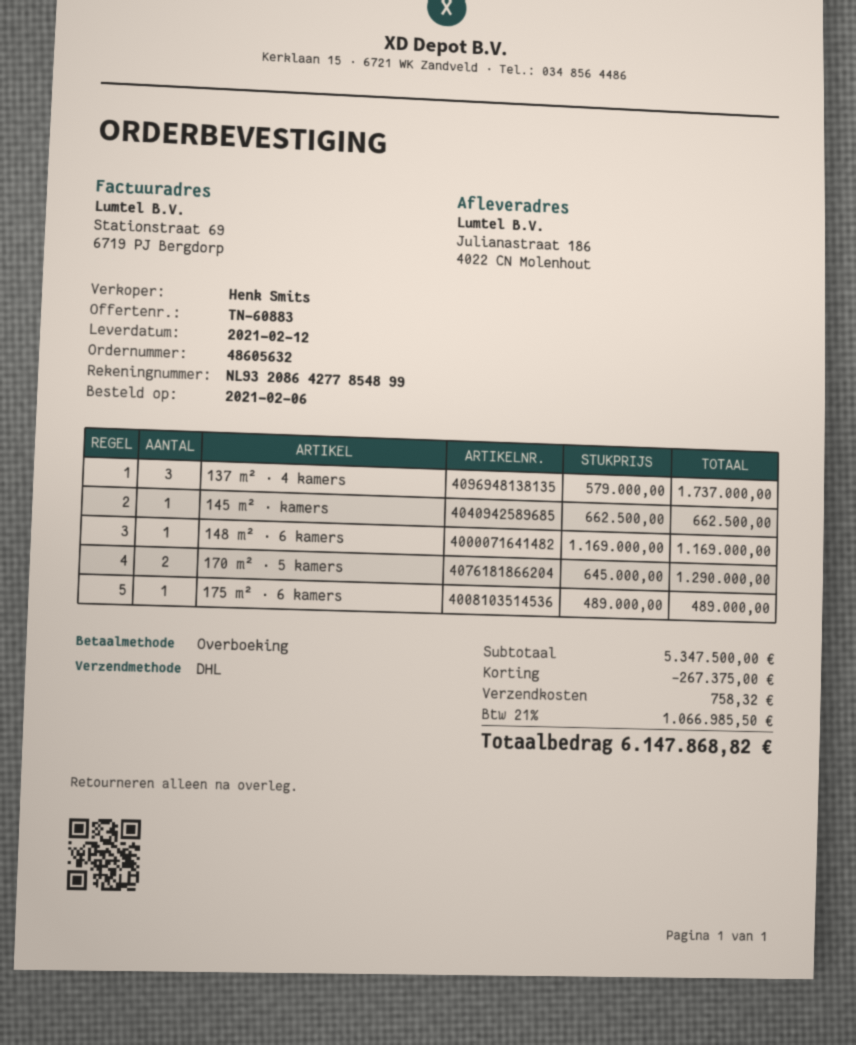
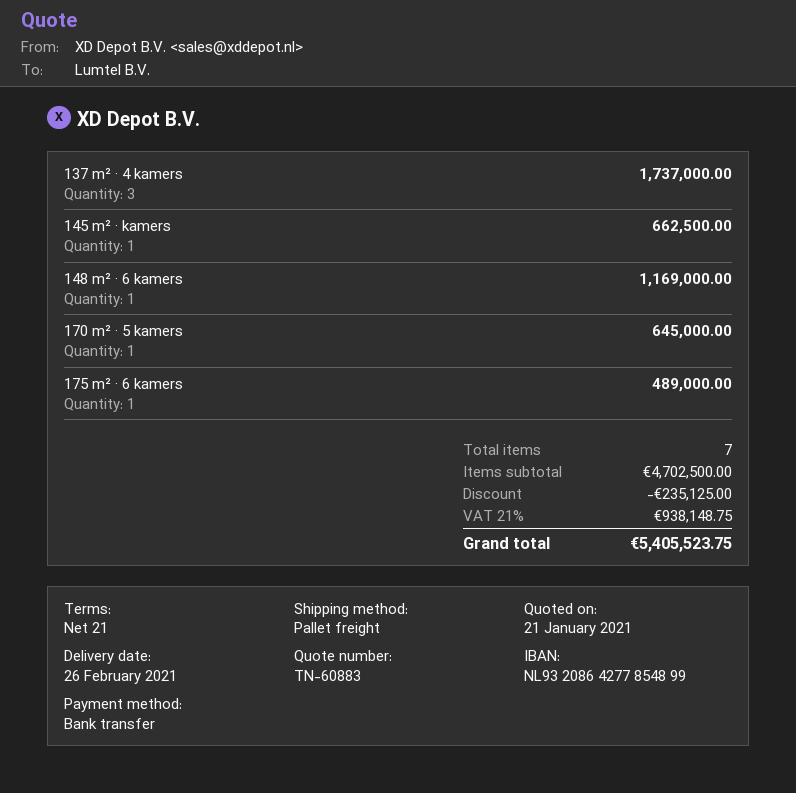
delivery date: 2021-02-12 -> 2021-02-26
shipping method: DHL -> pallet freight
170 m² · 5 kamers: 2 for 1290000.00 -> 1 for 645000.00
subtotal: 5347500.00 -> 4702500.00
discount: 267375.00 -> 235125.00
shipping: 758.32 -> none
tax: 21% = 1066985.50 -> 21% = 938148.75
total: 6147868.82 -> 5405523.75

